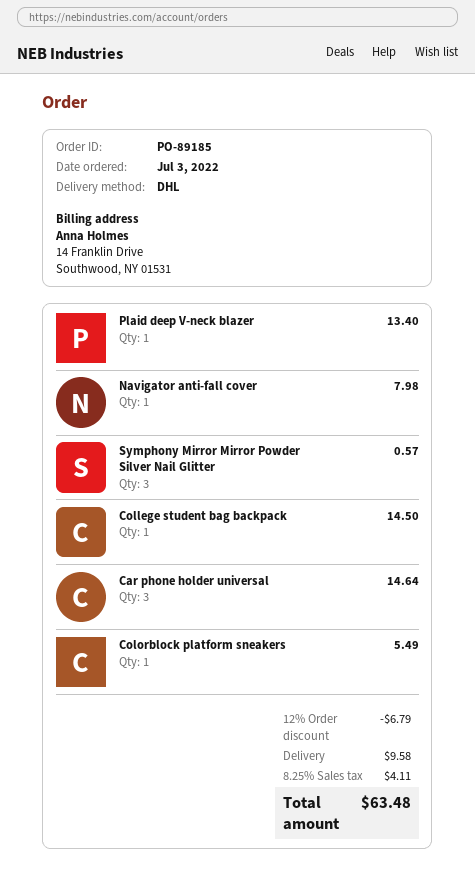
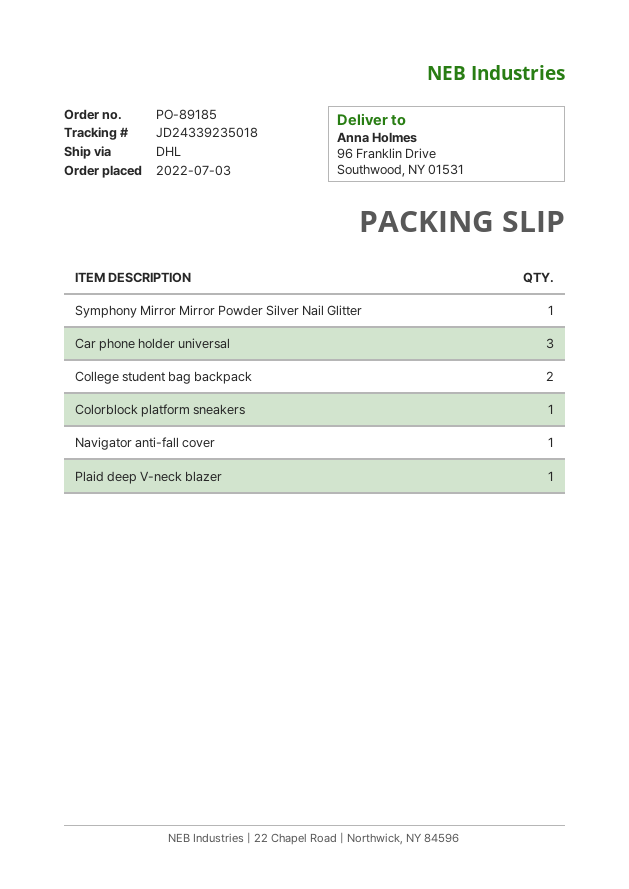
Symphony Mirror Mirror Powder Silver Nail Glitter: 3 -> 1
College student bag backpack: 1 -> 2

